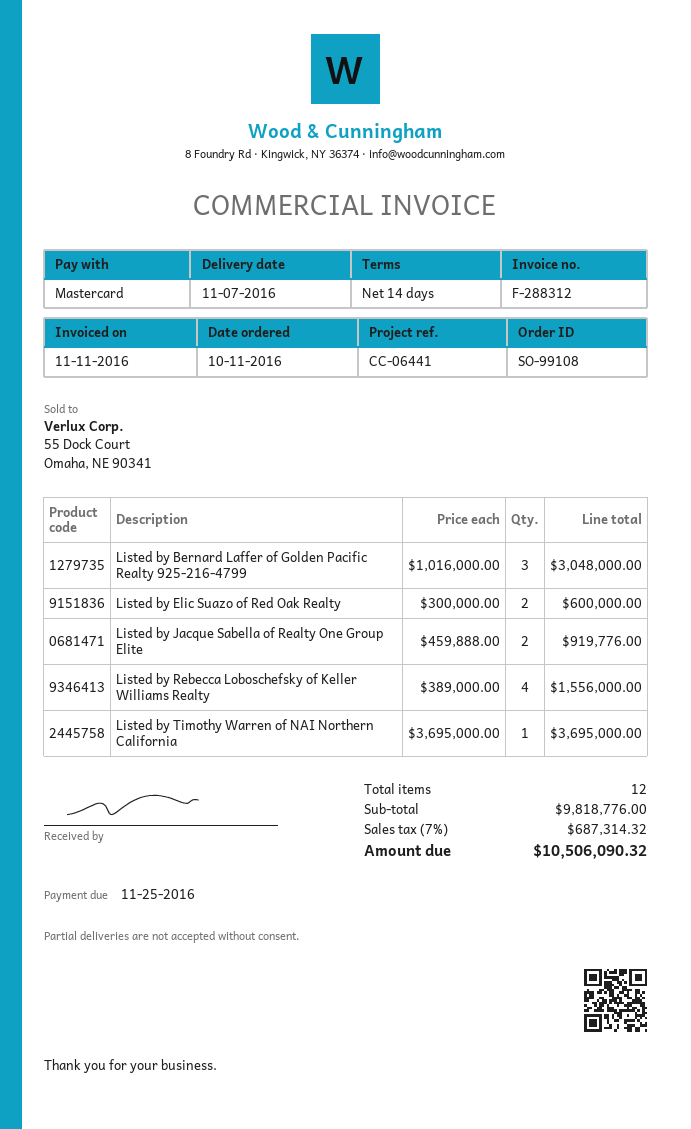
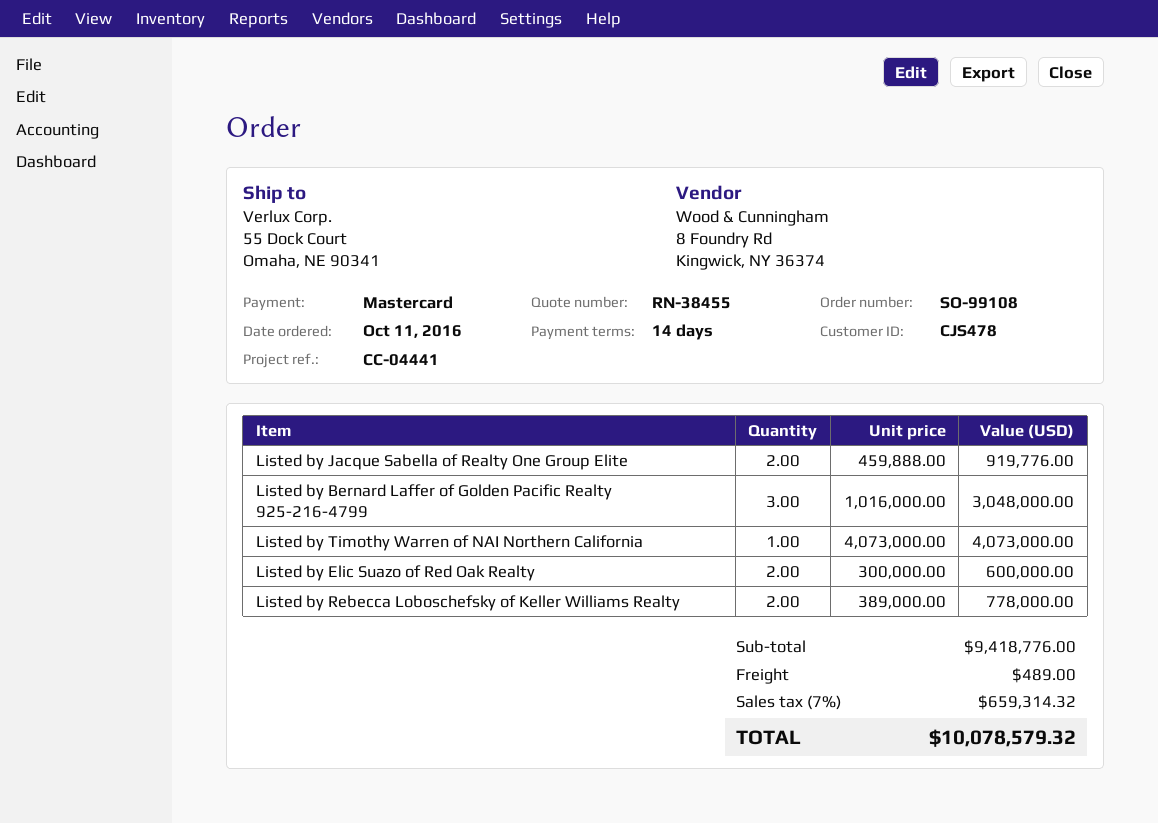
reference: CC-06441 -> CC-04441
Listed by Rebecca Loboschefsky of Keller Williams Realty: 4 x 389000.00 = 1556000.00 -> 2 x 389000.00 = 778000.00
Listed by Timothy Warren of NAI Northern California: 1 x 3695000.00 = 3695000.00 -> 1 x 4073000.00 = 4073000.00
subtotal: 9818776.00 -> 9418776.00
shipping: none -> 489.00
tax: 7% = 687314.32 -> 7% = 659314.32
total: 10506090.32 -> 10078579.32

